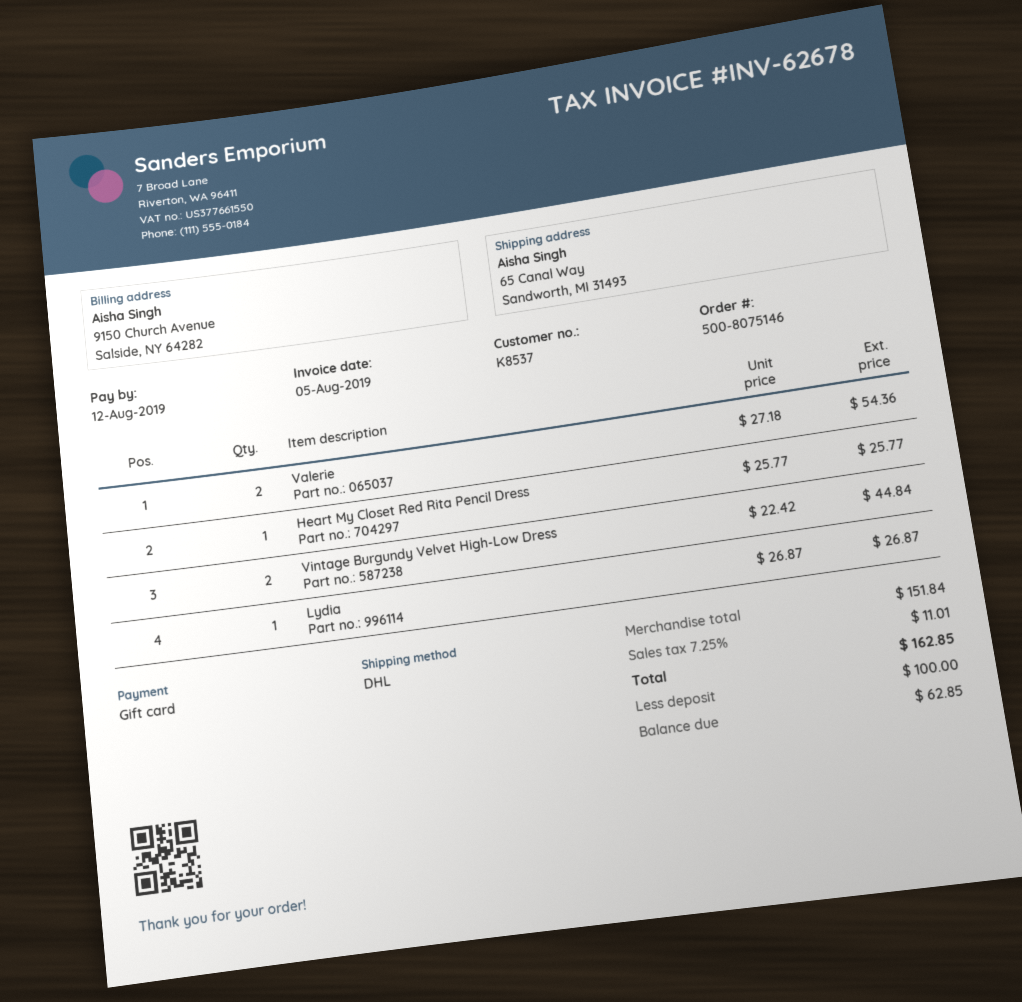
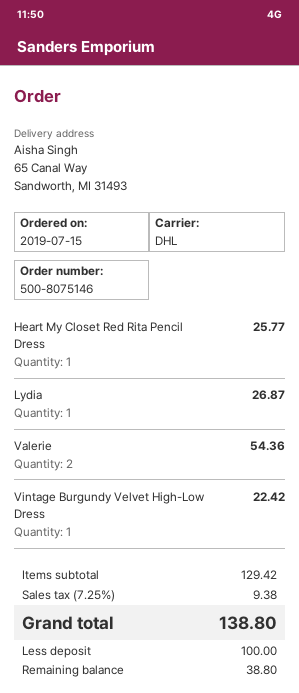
Vintage Burgundy Velvet High-Low Dress: 2 for 44.84 -> 1 for 22.42
subtotal: 151.84 -> 129.42
tax: 7.25% = 11.01 -> 7.25% = 9.38
total: 162.85 -> 138.80
balance: 62.85 -> 38.80

